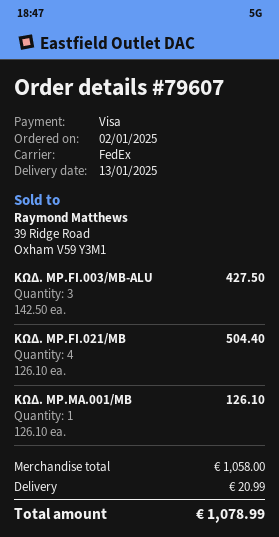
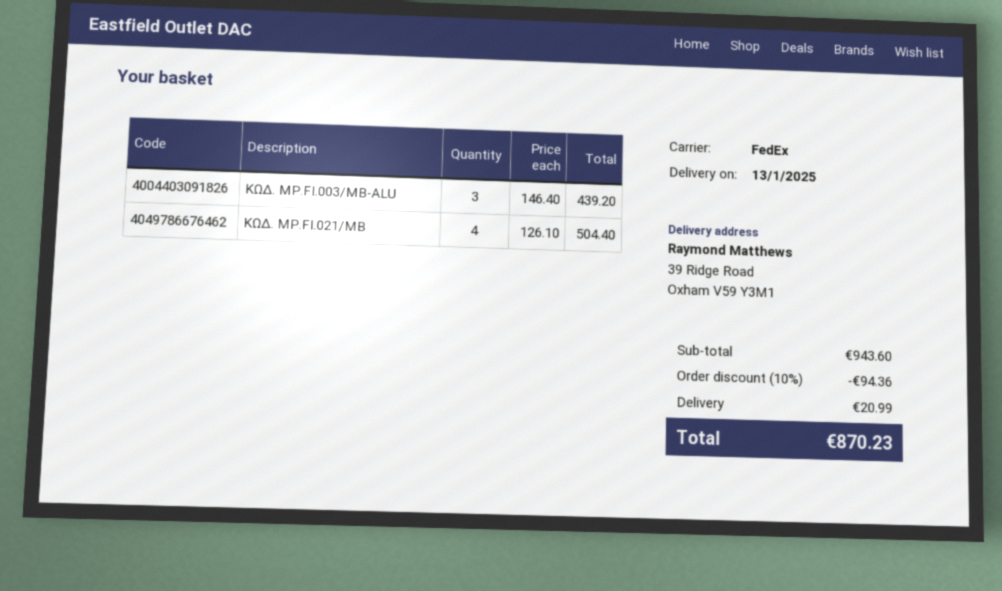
ΚΩΔ. MP.FI.003/MB-ALU: 3 x 142.50 = 427.50 -> 3 x 146.40 = 439.20
ΚΩΔ. MP.MA.001/MB: 1 x 126.10 = 126.10 -> none
subtotal: 1058.00 -> 943.60
discount: none -> 10% = 94.36
total: 1078.99 -> 870.23

